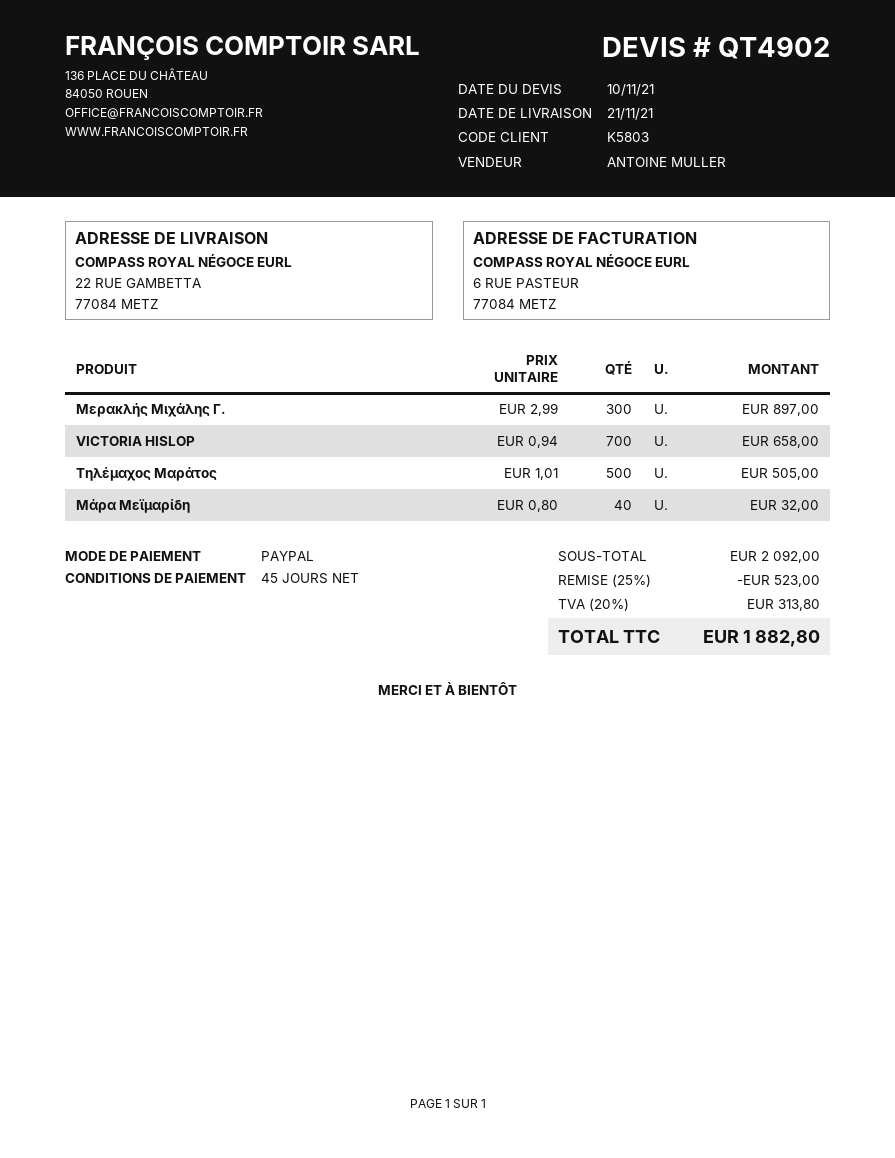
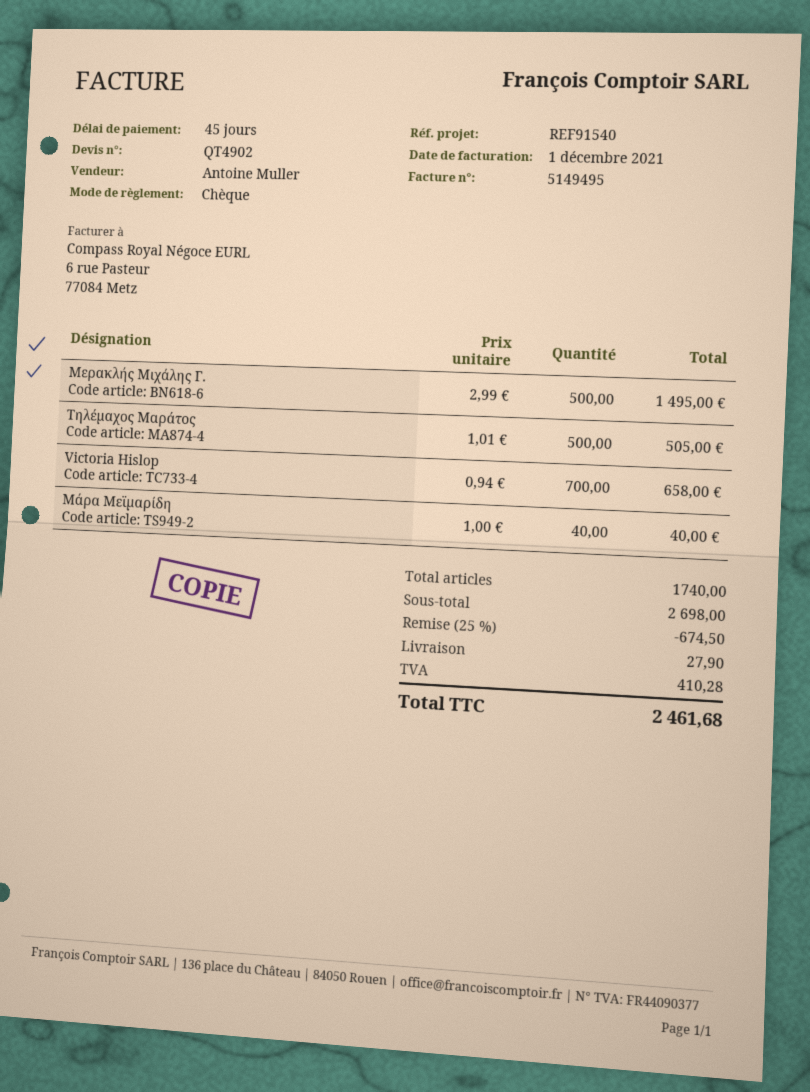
payment method: PayPal -> cheque
Μερακλής Μιχάλης Γ.: 300 x 2.99 = 897.00 -> 500 x 2.99 = 1495.00
Μάρα Μεϊμαρίδη: 40 x 0.80 = 32.00 -> 40 x 1.00 = 40.00
subtotal: 2092.00 -> 2698.00
discount: 25% = 523.00 -> 25% = 674.50
shipping: none -> 27.90
tax: 313.80 -> 410.28
total: 1882.80 -> 2461.68

